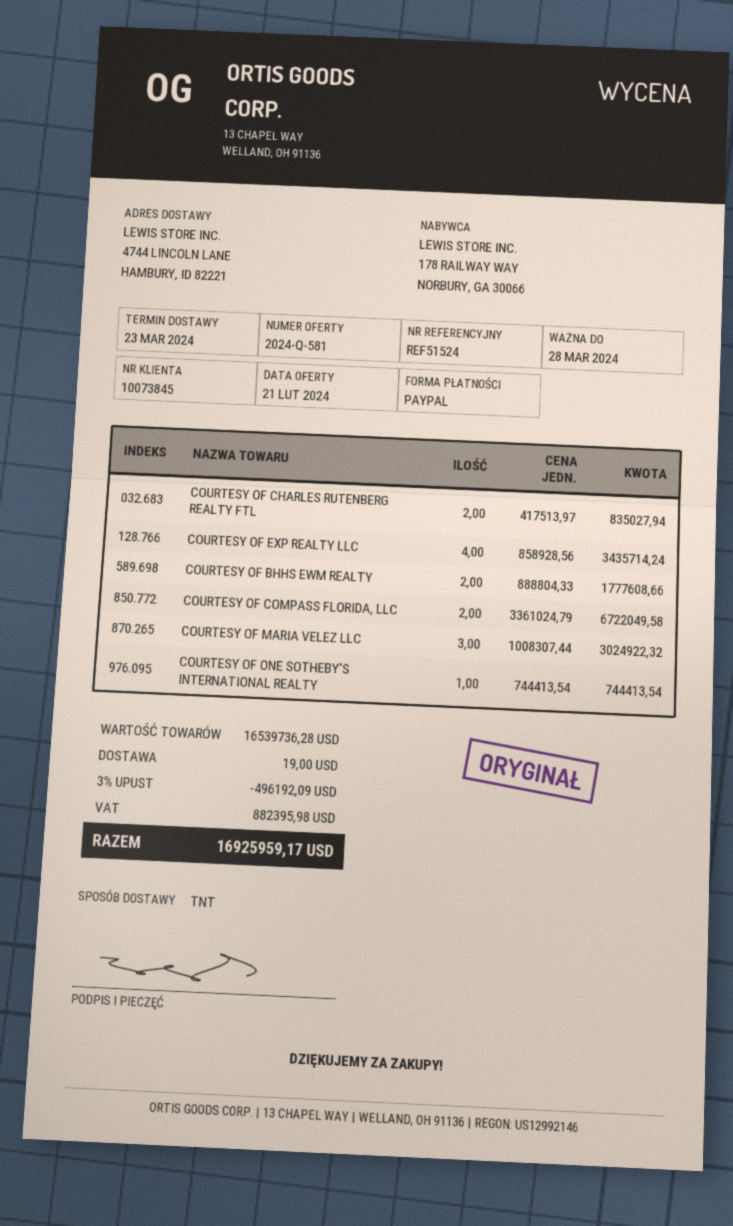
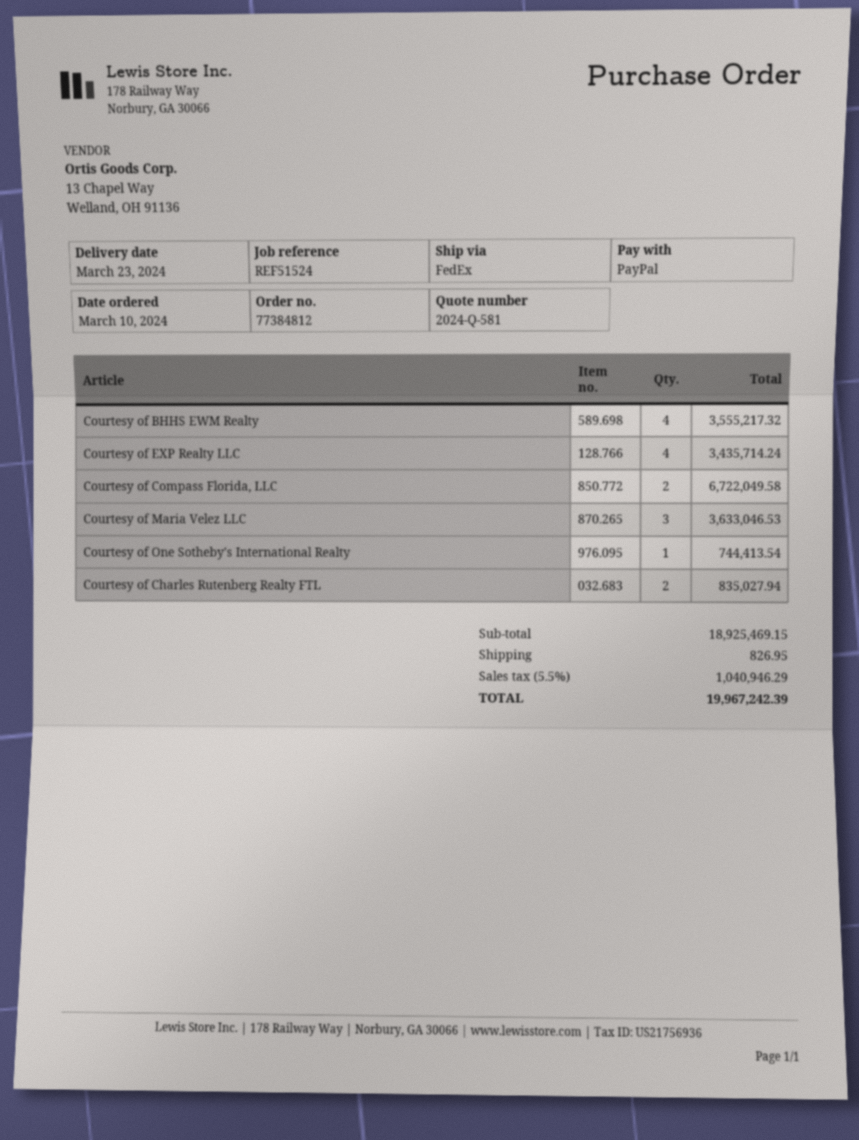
shipping method: TNT -> FedEx
COURTESY OF BHHS EWM REALTY: 2 for 1777608.66 -> 4 for 3555217.32
COURTESY OF MARIA VELEZ LLC: 3 for 3024922.32 -> 3 for 3633046.53
subtotal: 16539736.28 -> 18925469.15
discount: 3% = 496192.09 -> none
shipping: 19.00 -> 826.95
tax: 882395.98 -> 1040946.29
total: 16925959.17 -> 19967242.39

